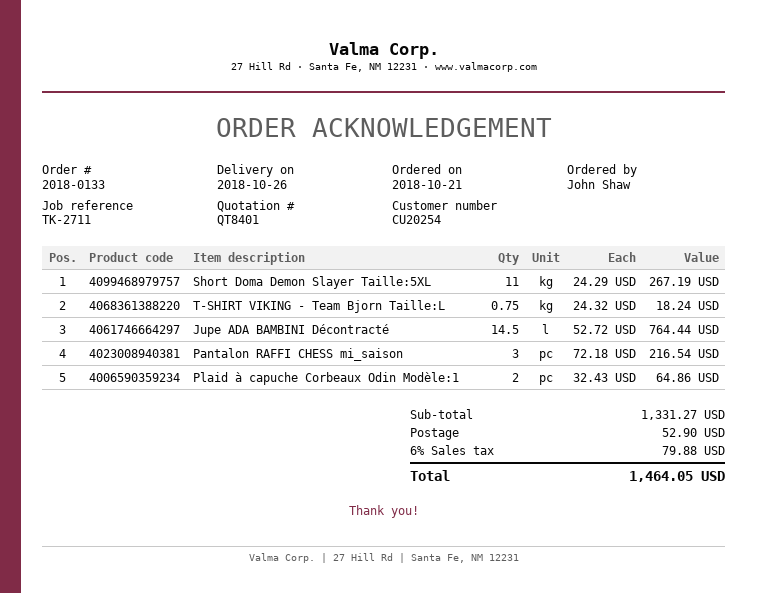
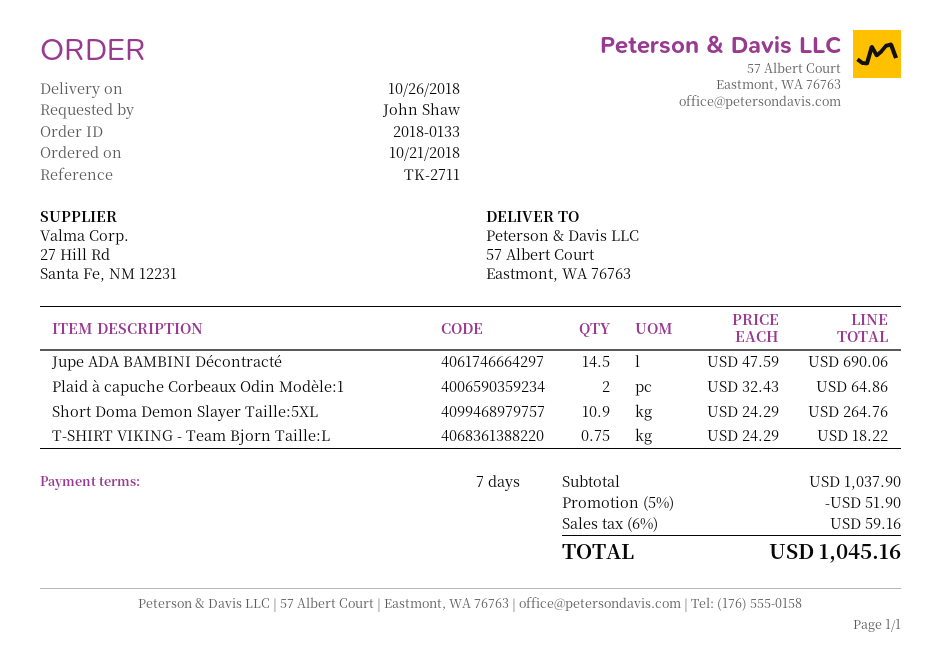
Short Doma Demon Slayer Taille:5XL: 11 x 24.29 = 267.19 -> 10.9 x 24.29 = 264.76
T-SHIRT VIKING - Team Bjorn Taille:L: 0.75 x 24.32 = 18.24 -> 0.75 x 24.29 = 18.22
Jupe ADA BAMBINI Décontracté: 14.5 x 52.72 = 764.44 -> 14.5 x 47.59 = 690.06
Pantalon RAFFI CHESS mi_saison: 3 x 72.18 = 216.54 -> none
subtotal: 1331.27 -> 1037.90
discount: none -> 5% = 51.90
shipping: 52.90 -> none
tax: 6% = 79.88 -> 6% = 59.16
total: 1464.05 -> 1045.16

